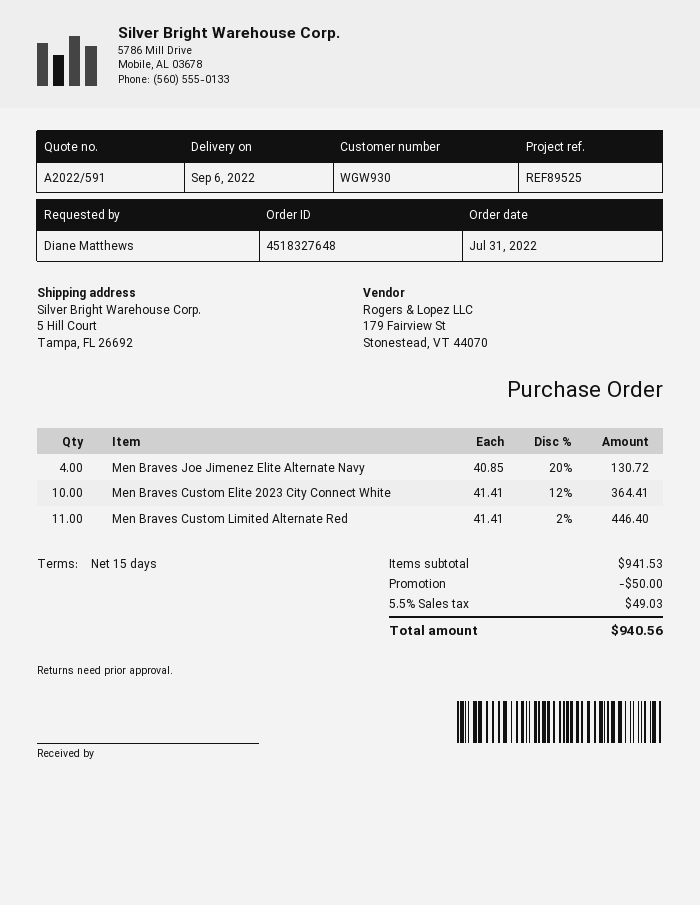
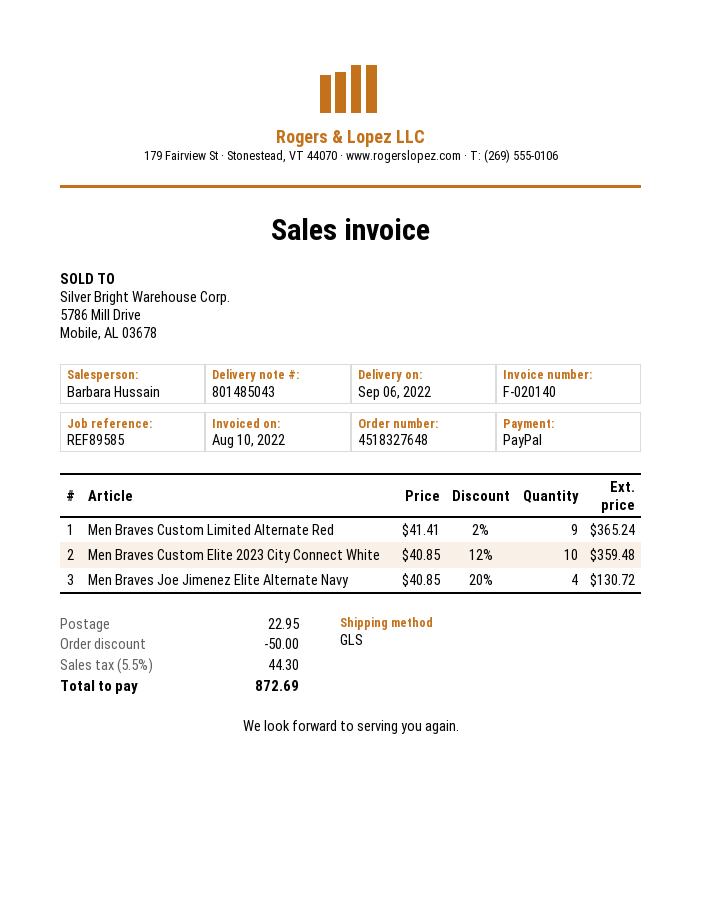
reference: REF89525 -> REF89585
Men Braves Custom Elite 2023 City Connect White: 10 x 41.41 - 12% = 364.41 -> 10 x 40.85 - 12% = 359.48
Men Braves Custom Limited Alternate Red: 11 x 41.41 - 2% = 446.40 -> 9 x 41.41 - 2% = 365.24
shipping: none -> 22.95
tax: 5.5% = 49.03 -> 5.5% = 44.30
total: 940.56 -> 872.69

